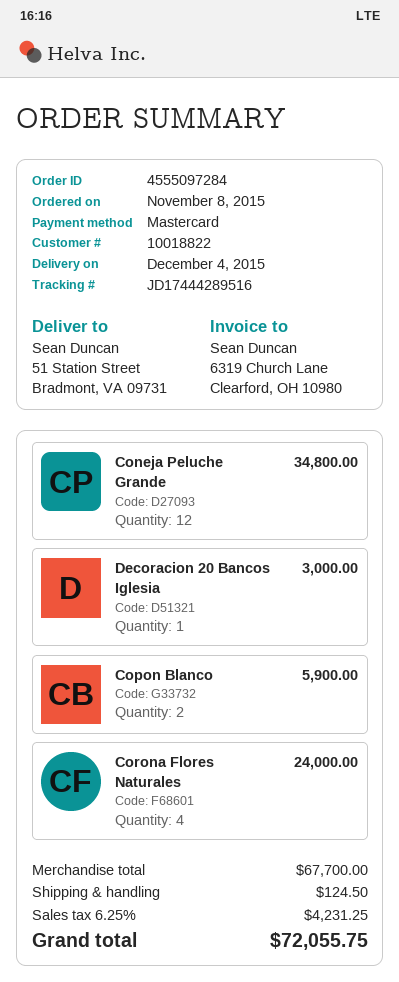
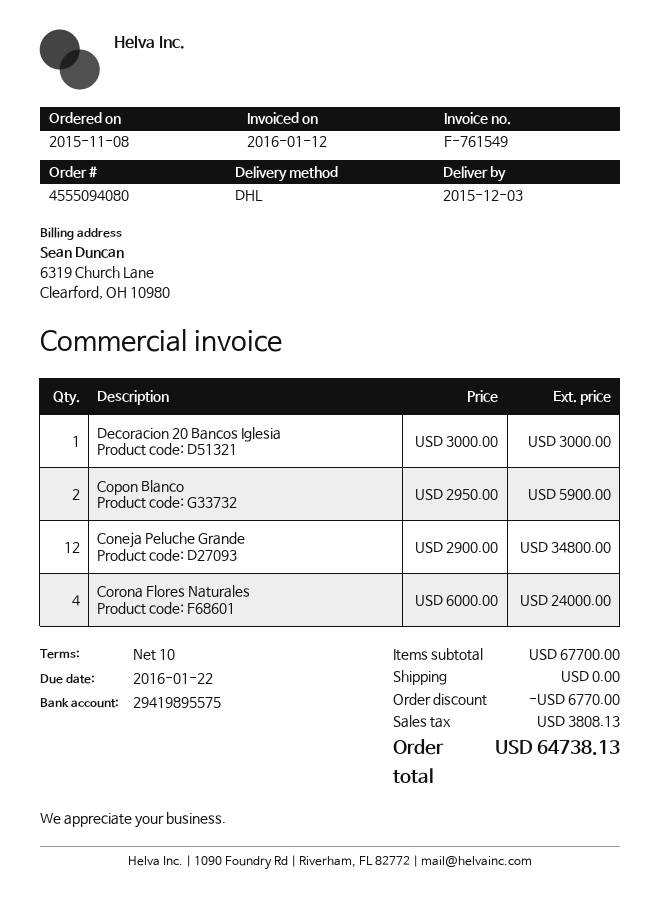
order number: 4555097284 -> 4555094080
delivery date: 2015-12-04 -> 2015-12-03
discount: none -> 6770.00
shipping: 124.50 -> 0.00
tax: 4231.25 -> 3808.13
total: 72055.75 -> 64738.13

